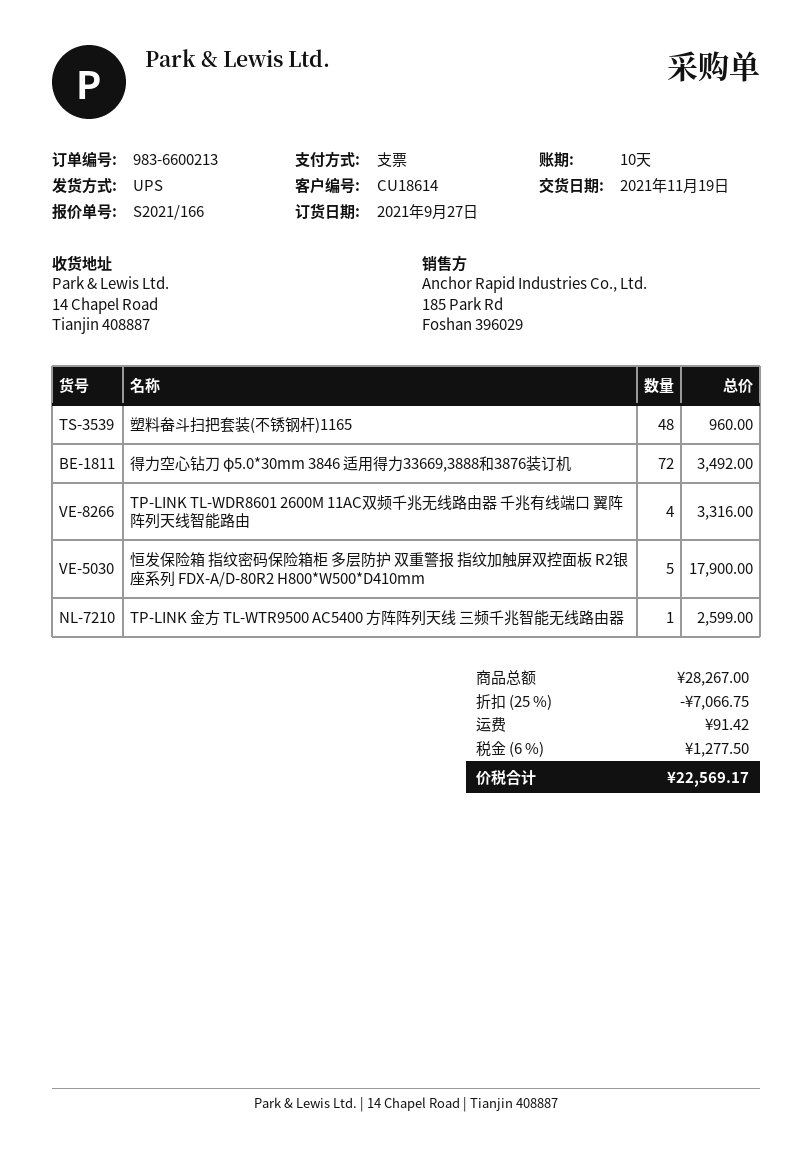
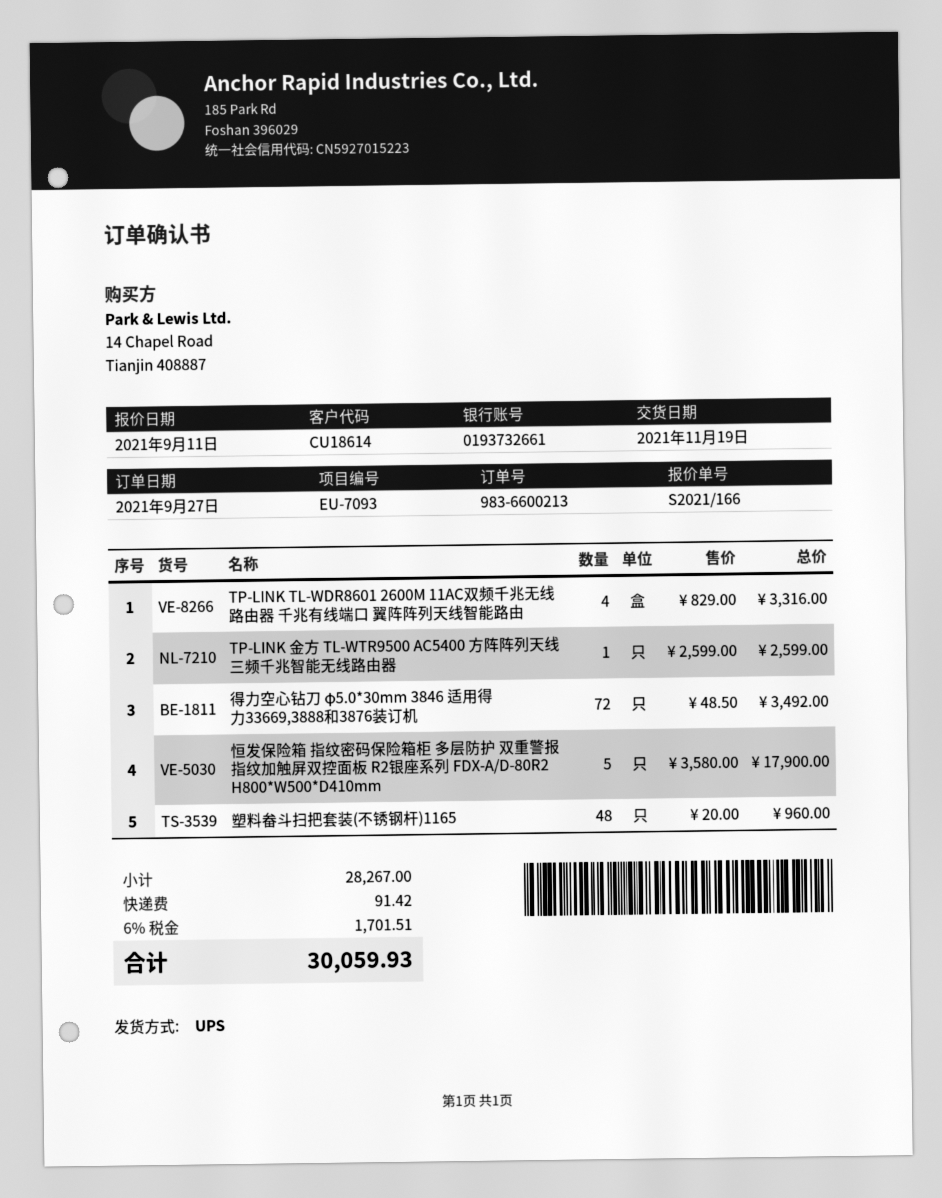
discount: 25% = 7066.75 -> none
tax: 6% = 1277.50 -> 6% = 1701.51
total: 22569.17 -> 30059.93

